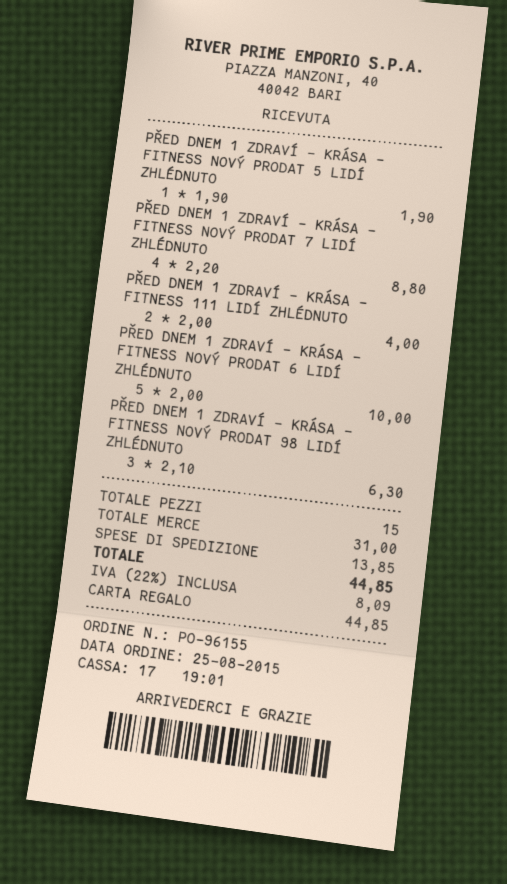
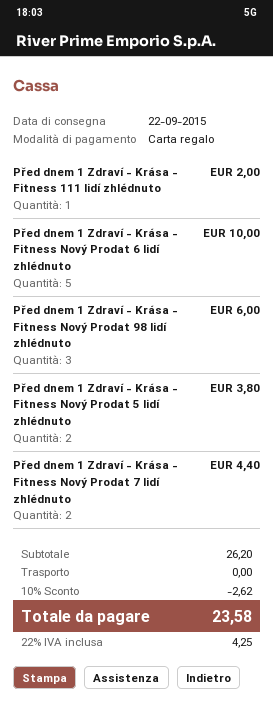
PŘED DNEM 1 ZDRAVÍ - KRÁSA - FITNESS NOVÝ PRODAT 5 LIDÍ ZHLÉDNUTO: 1 for 1.90 -> 2 for 3.80
PŘED DNEM 1 ZDRAVÍ - KRÁSA - FITNESS NOVÝ PRODAT 7 LIDÍ ZHLÉDNUTO: 4 for 8.80 -> 2 for 4.40
PŘED DNEM 1 ZDRAVÍ - KRÁSA - FITNESS 111 LIDÍ ZHLÉDNUTO: 2 for 4.00 -> 1 for 2.00
PŘED DNEM 1 ZDRAVÍ - KRÁSA - FITNESS NOVÝ PRODAT 98 LIDÍ ZHLÉDNUTO: 3 for 6.30 -> 3 for 6.00
subtotal: 31.00 -> 26.20
discount: none -> 10% = 2.62
shipping: 13.85 -> 0.00
tax: 22% = 8.09 -> 22% = 4.25
total: 44.85 -> 23.58

